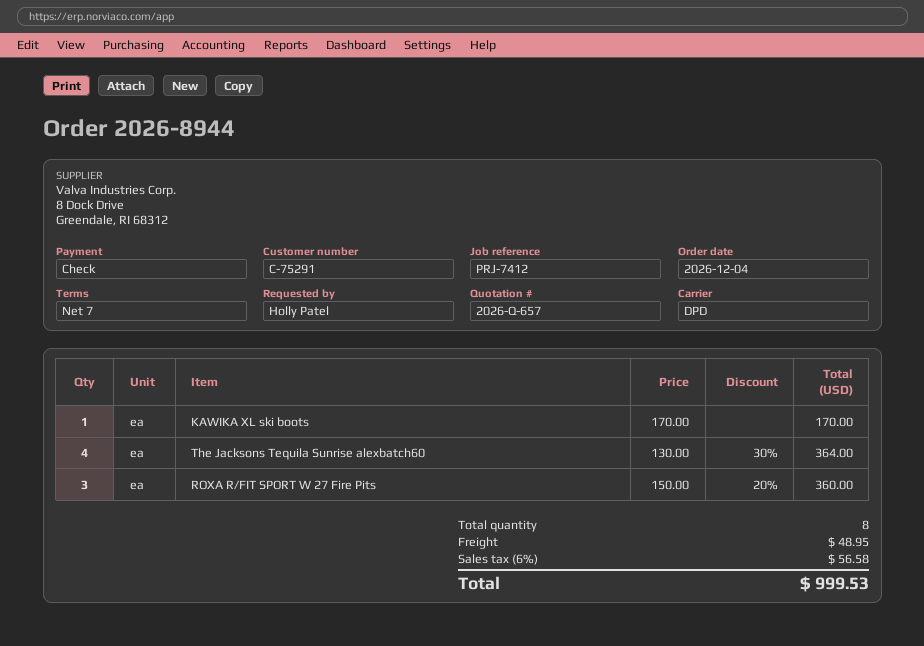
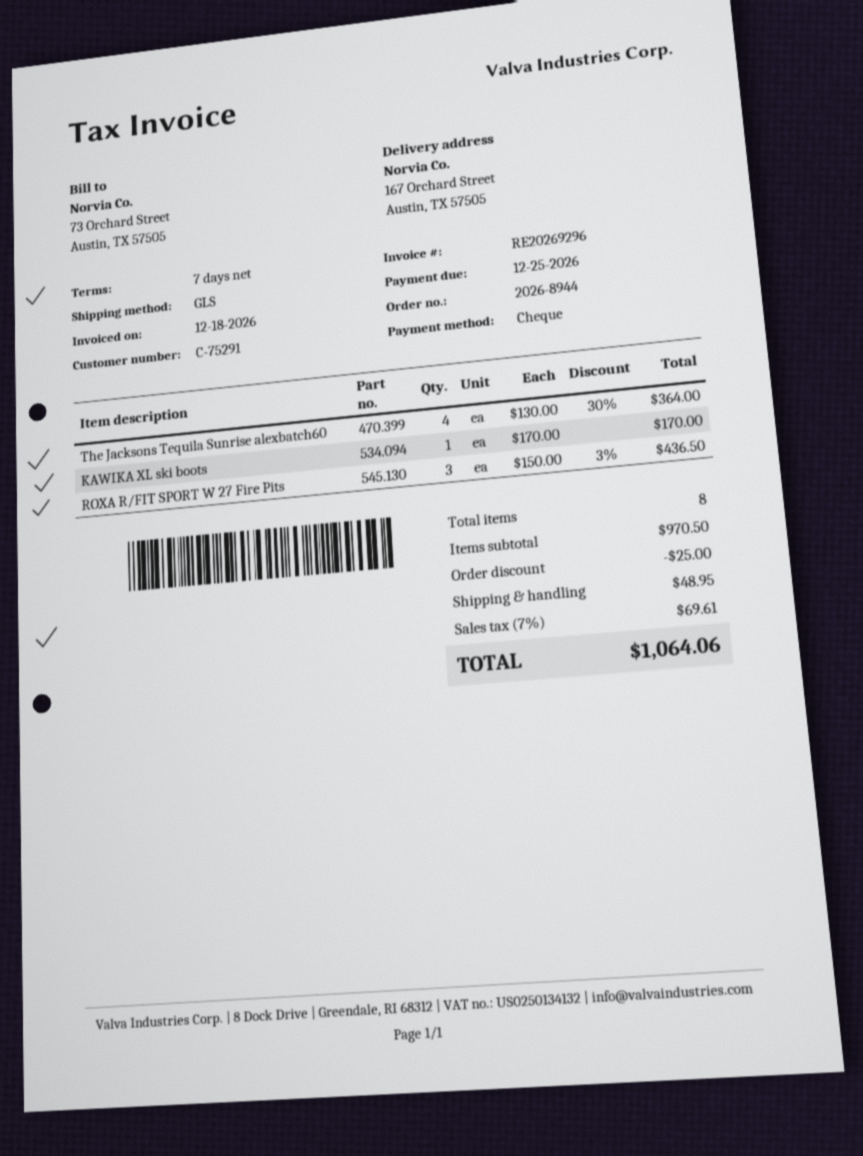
shipping method: DPD -> GLS
ROXA R/FIT SPORT W 27 Fire Pits: 3 x 150.00 - 20% = 360.00 -> 3 x 150.00 - 3% = 436.50
discount: none -> 25.00
tax: 6% = 56.58 -> 7% = 69.61
total: 999.53 -> 1064.06

